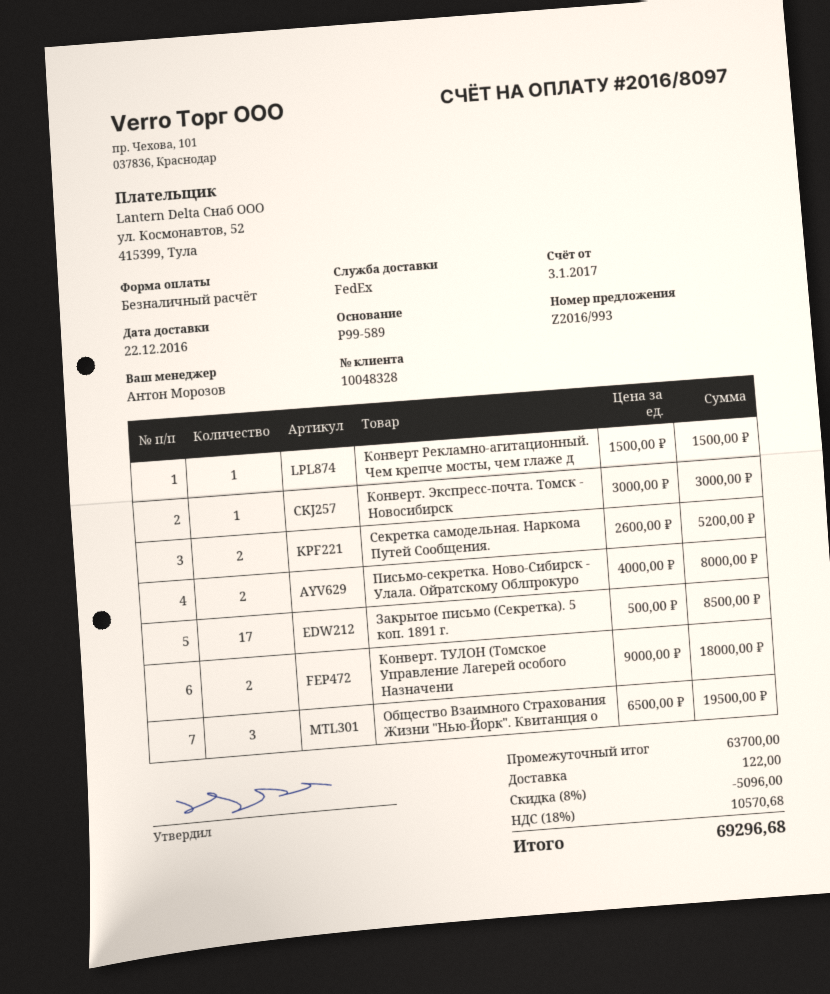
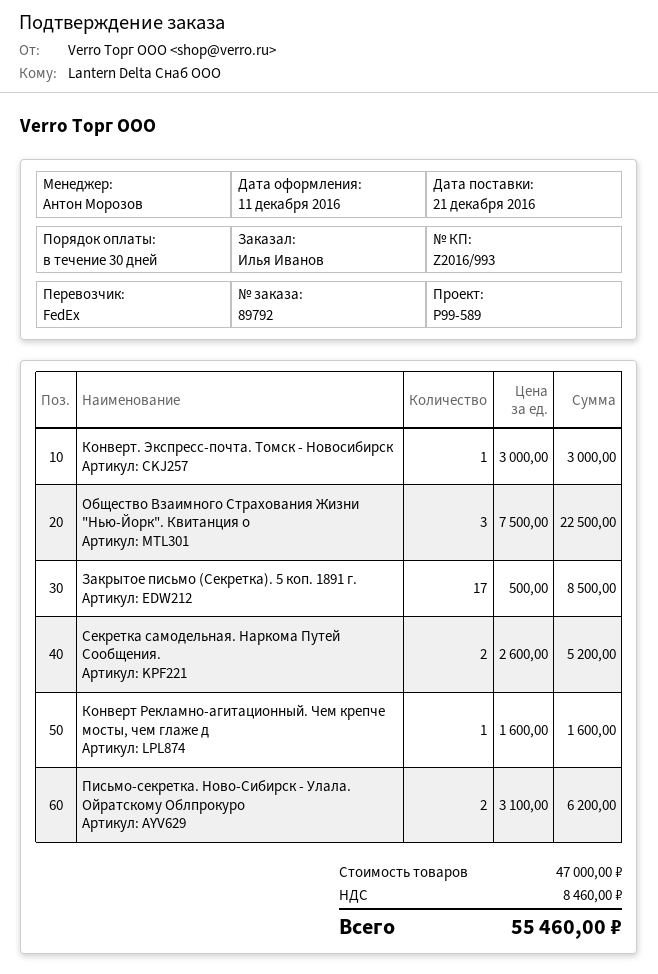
delivery date: 2016-12-22 -> 2016-12-21
Конверт Рекламно-агитационный. Чем крепче мосты, чем глаже д: 1 x 1500.00 = 1500.00 -> 1 x 1600.00 = 1600.00
Письмо-секретка. Ново-Сибирск - Улала. Ойратскому Облпрокуро: 2 x 4000.00 = 8000.00 -> 2 x 3100.00 = 6200.00
Конверт. ТУЛОН (Томское Управление Лагерей особого Назначени: 2 x 9000.00 = 18000.00 -> none
Общество Взаимного Страхования Жизни "Нью-Йорк". Квитанция о: 3 x 6500.00 = 19500.00 -> 3 x 7500.00 = 22500.00
subtotal: 63700.00 -> 47000.00
discount: 8% = 5096.00 -> none
shipping: 122.00 -> none
tax: 10570.68 -> 8460.00
total: 69296.68 -> 55460.00

